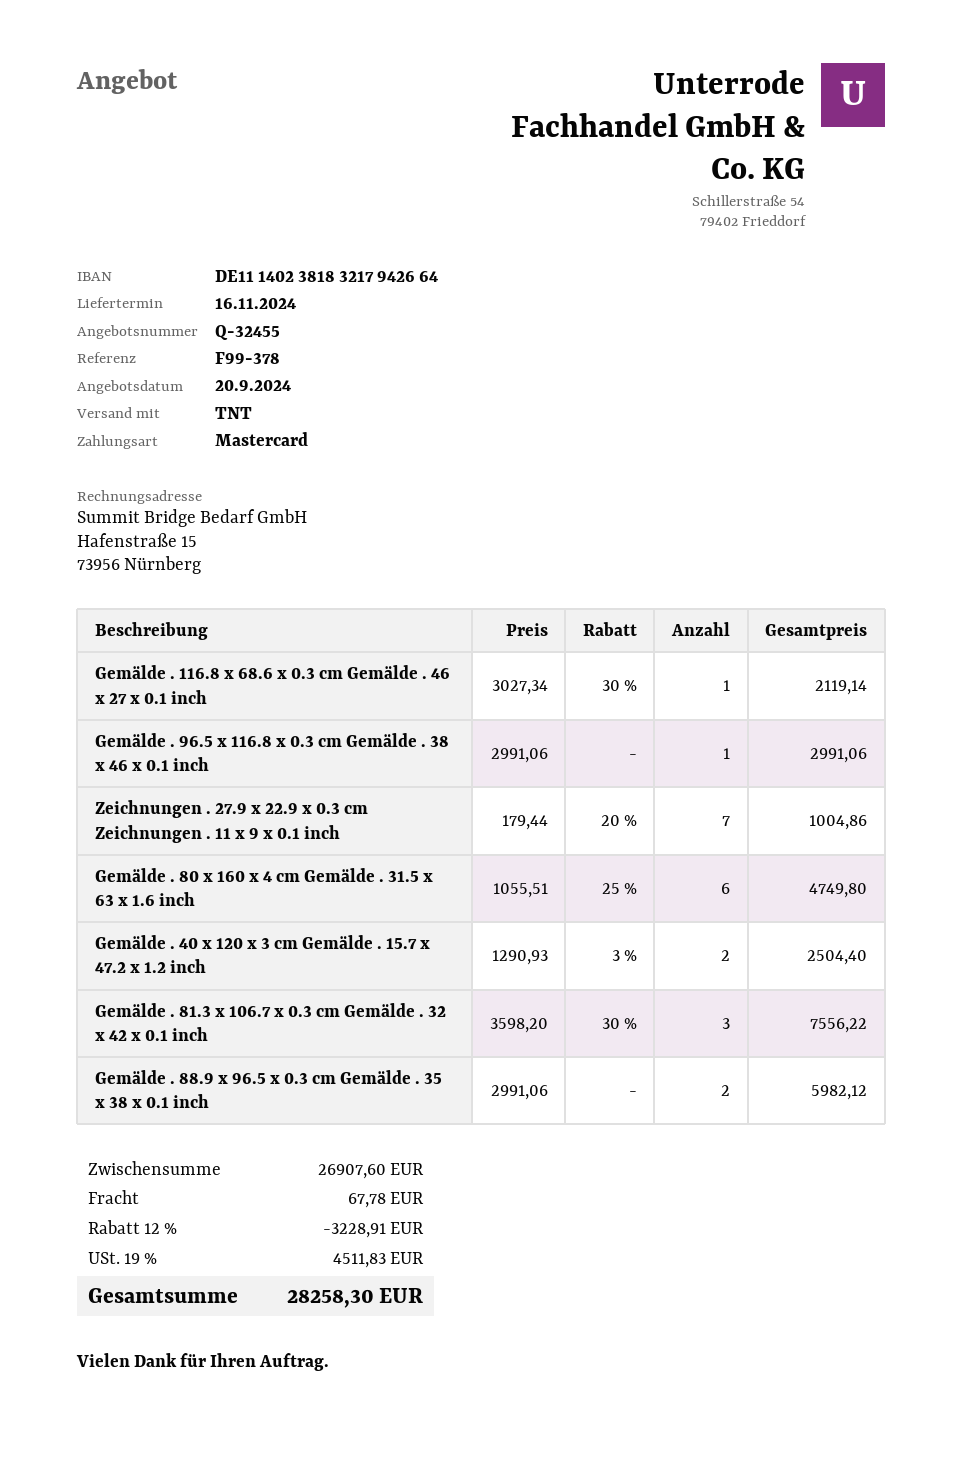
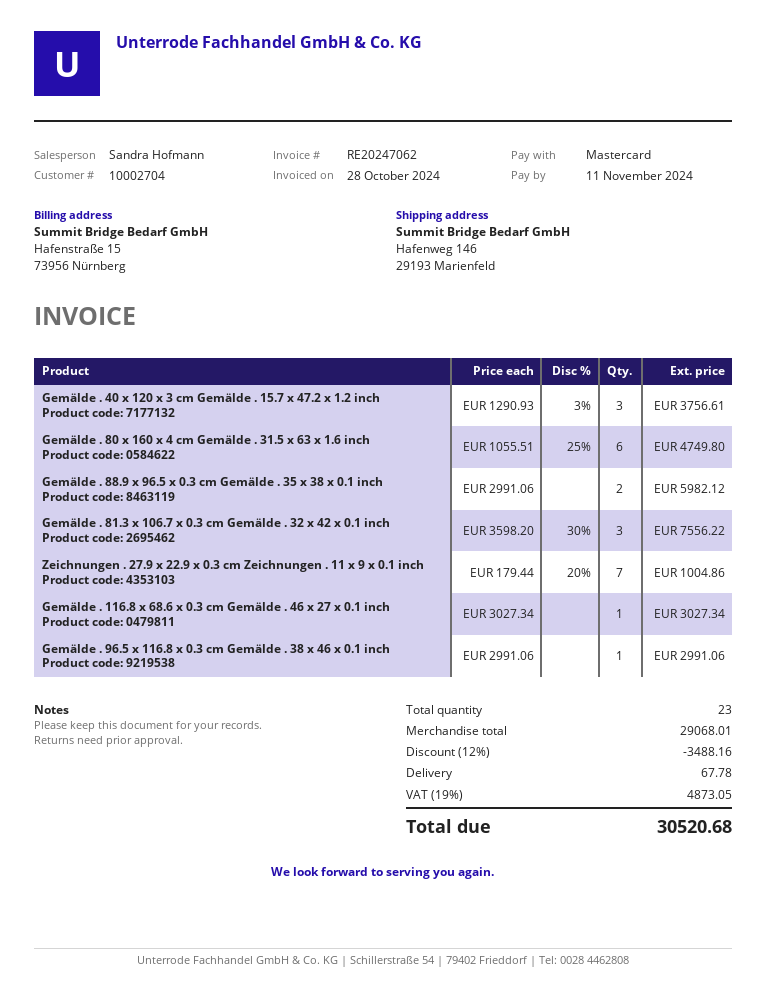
Gemälde . 116.8 x 68.6 x 0.3 cm Gemälde . 46 x 27 x 0.1 inch: 1 x 3027.34 - 30% = 2119.14 -> 1 x 3027.34 = 3027.34
Gemälde . 40 x 120 x 3 cm Gemälde . 15.7 x 47.2 x 1.2 inch: 2 x 1290.93 - 3% = 2504.40 -> 3 x 1290.93 - 3% = 3756.61
subtotal: 26907.60 -> 29068.01
discount: 12% = 3228.91 -> 12% = 3488.16
tax: 19% = 4511.83 -> 19% = 4873.05
total: 28258.30 -> 30520.68

